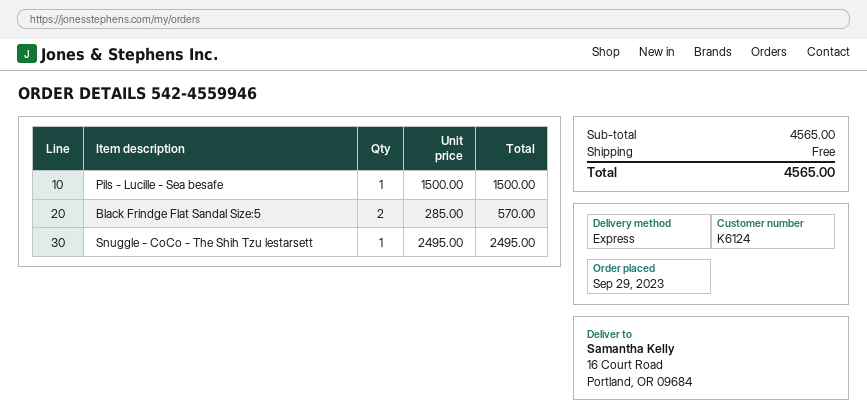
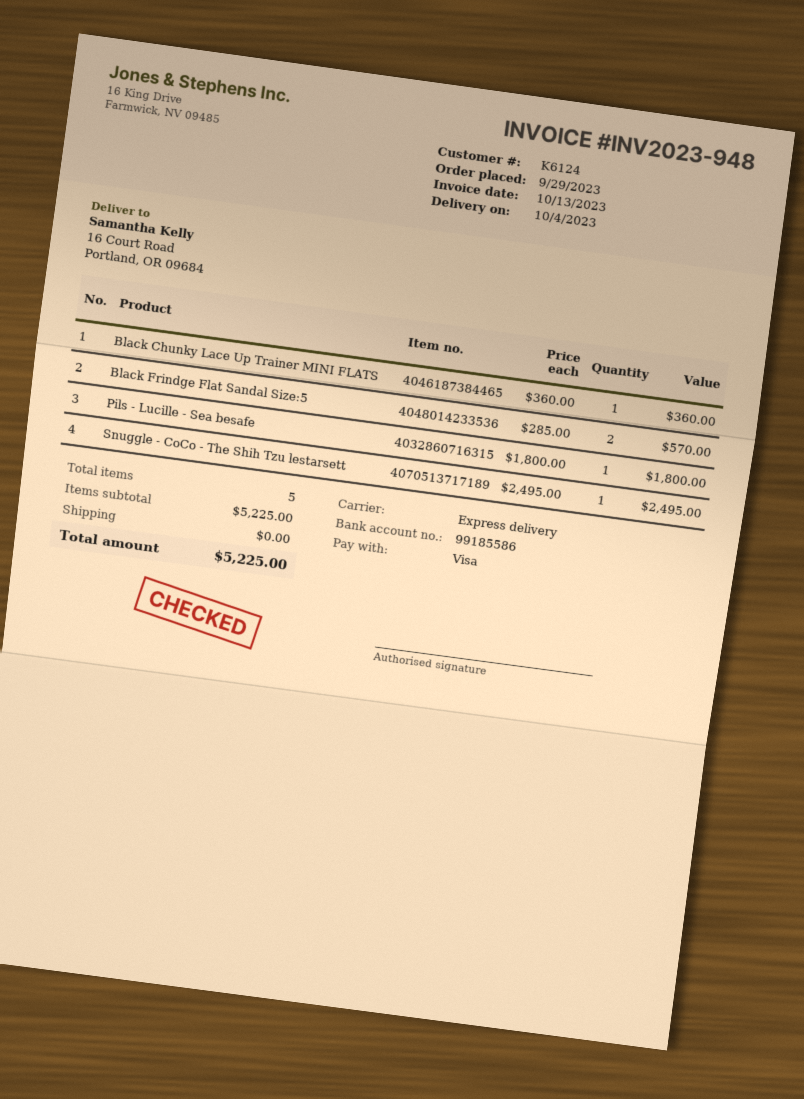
Pils - Lucille - Sea besafe: 1 x 1500.00 = 1500.00 -> 1 x 1800.00 = 1800.00
Black Chunky Lace Up Trainer MINI FLATS: none -> 1 x 360.00 = 360.00
subtotal: 4565.00 -> 5225.00
total: 4565.00 -> 5225.00

